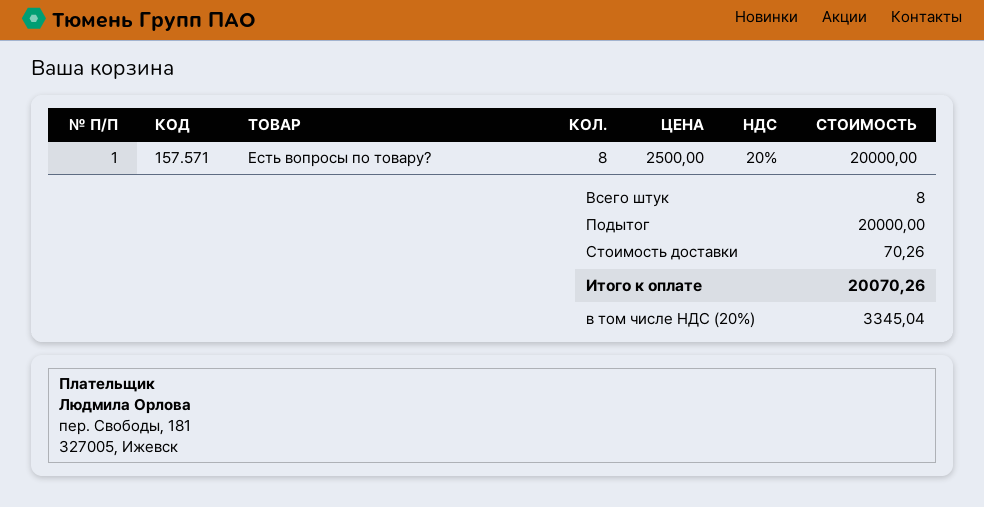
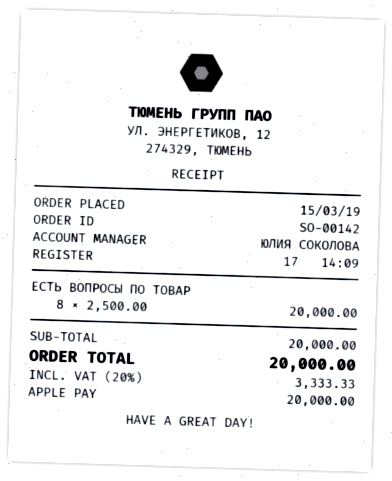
shipping: 70.26 -> none
tax: 20% = 3345.04 -> 20% = 3333.33
total: 20070.26 -> 20000.00

